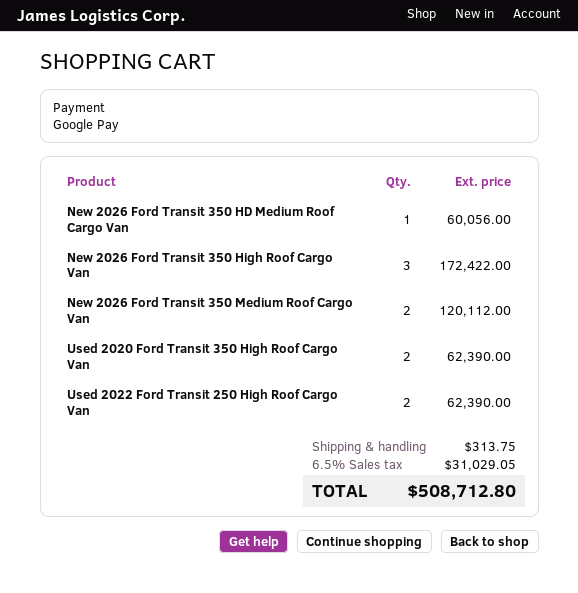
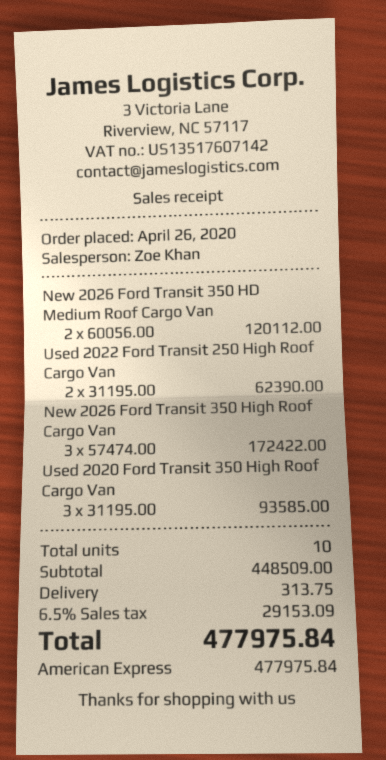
payment method: Google Pay -> American Express
New 2026 Ford Transit 350 HD Medium Roof Cargo Van: 1 for 60056.00 -> 2 for 120112.00
New 2026 Ford Transit 350 Medium Roof Cargo Van: 2 for 120112.00 -> none
Used 2020 Ford Transit 350 High Roof Cargo Van: 2 for 62390.00 -> 3 for 93585.00
tax: 6.5% = 31029.05 -> 6.5% = 29153.09
total: 508712.80 -> 477975.84

